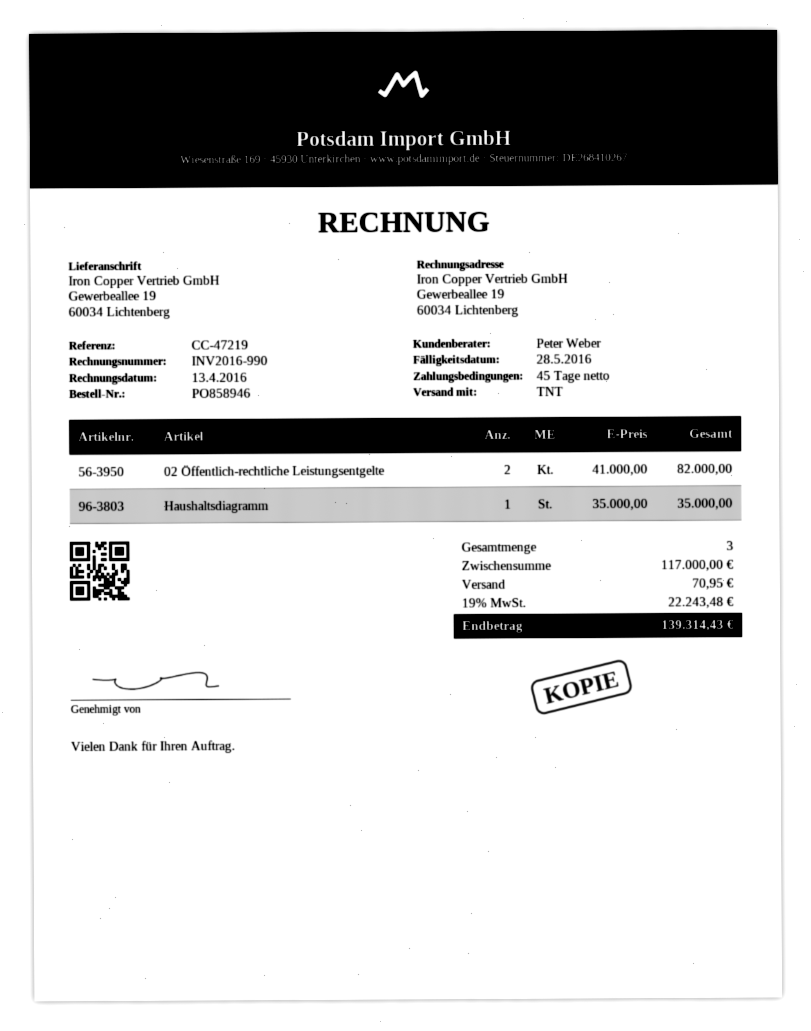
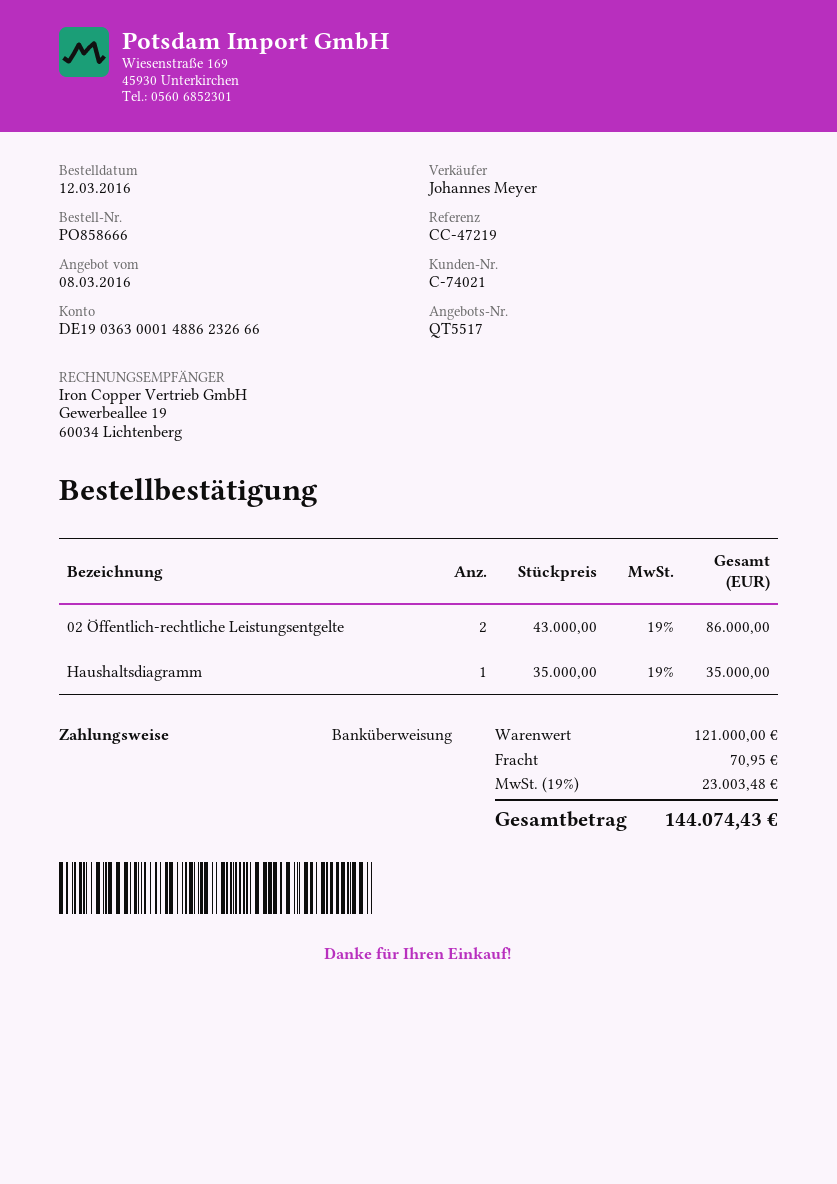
order number: PO858946 -> PO858666
sales rep: Peter Weber -> Johannes Meyer
02 Öffentlich-rechtliche Leistungsentgelte: 2 x 41000.00 = 82000.00 -> 2 x 43000.00 = 86000.00
subtotal: 117000.00 -> 121000.00
tax: 19% = 22243.48 -> 19% = 23003.48
total: 139314.43 -> 144074.43

